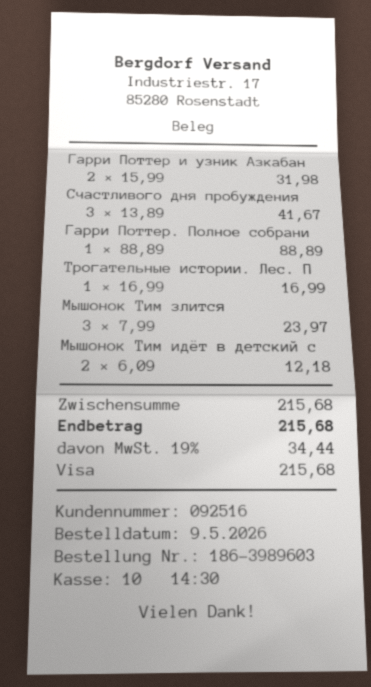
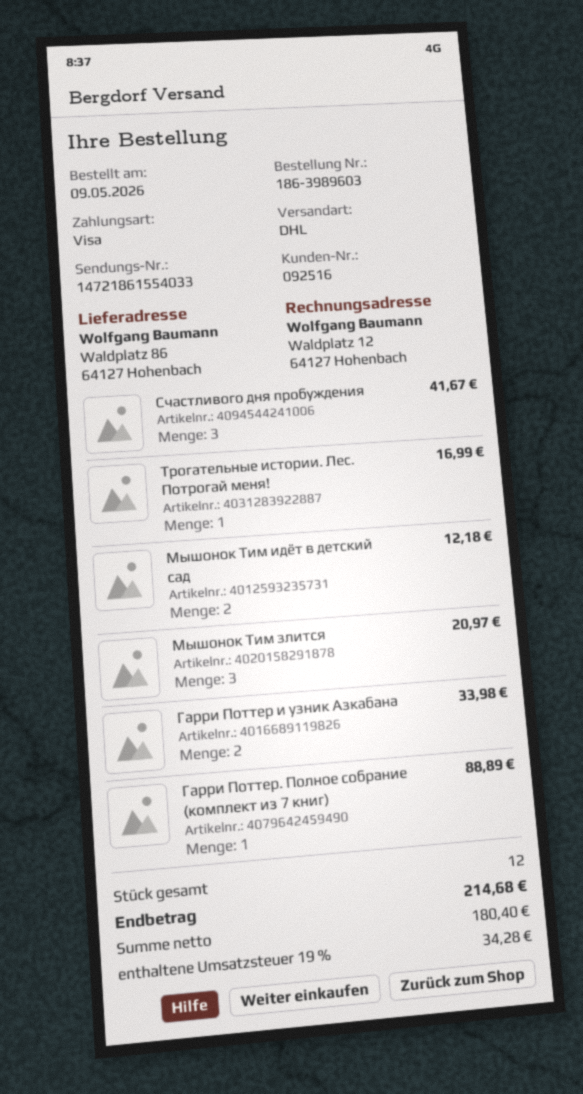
Гарри Поттер и узник Азкабан: 2 for 31.98 -> 2 for 33.98
Мышонок Тим злится: 3 for 23.97 -> 3 for 20.97
tax: 19% = 34.44 -> 19% = 34.28
total: 215.68 -> 214.68

